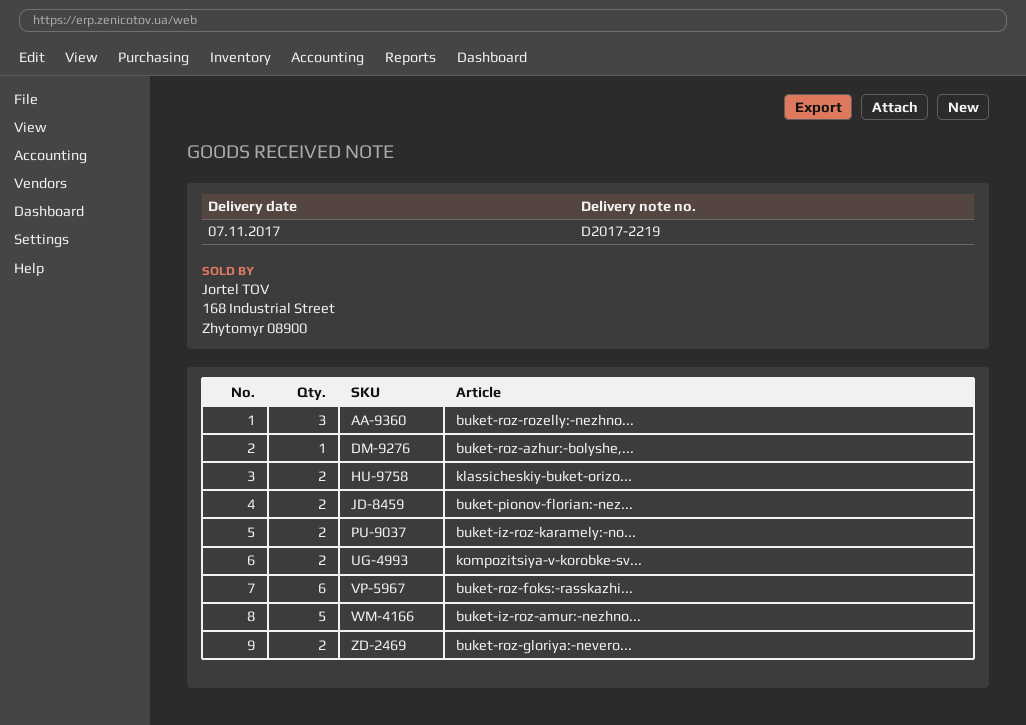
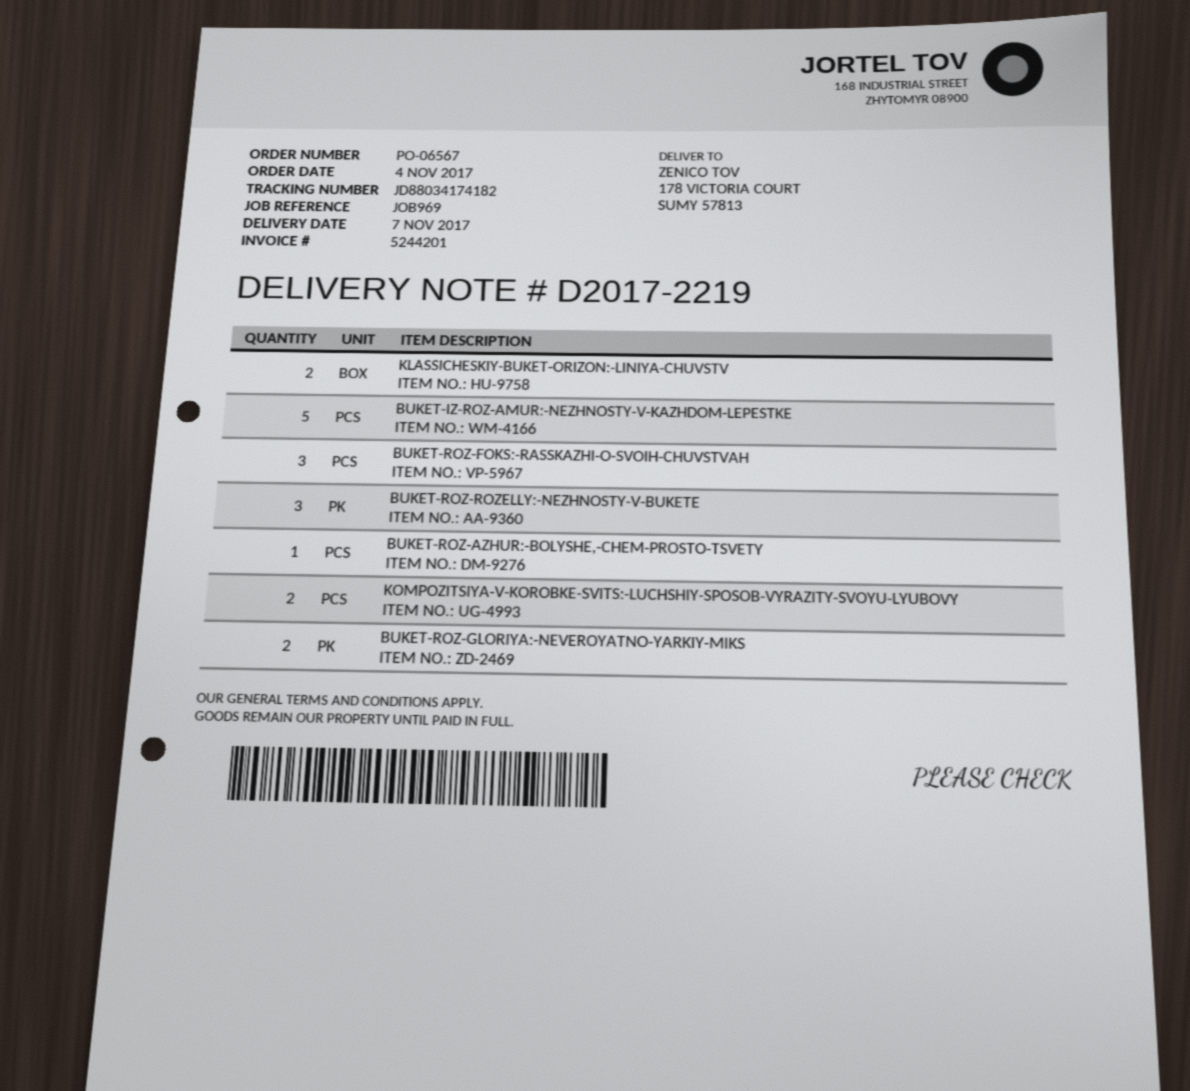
buket-pionov-florian:-nez...: 2 -> none
buket-iz-roz-karamely:-no...: 2 -> none
buket-roz-foks:-rasskazhi...: 6 -> 3

